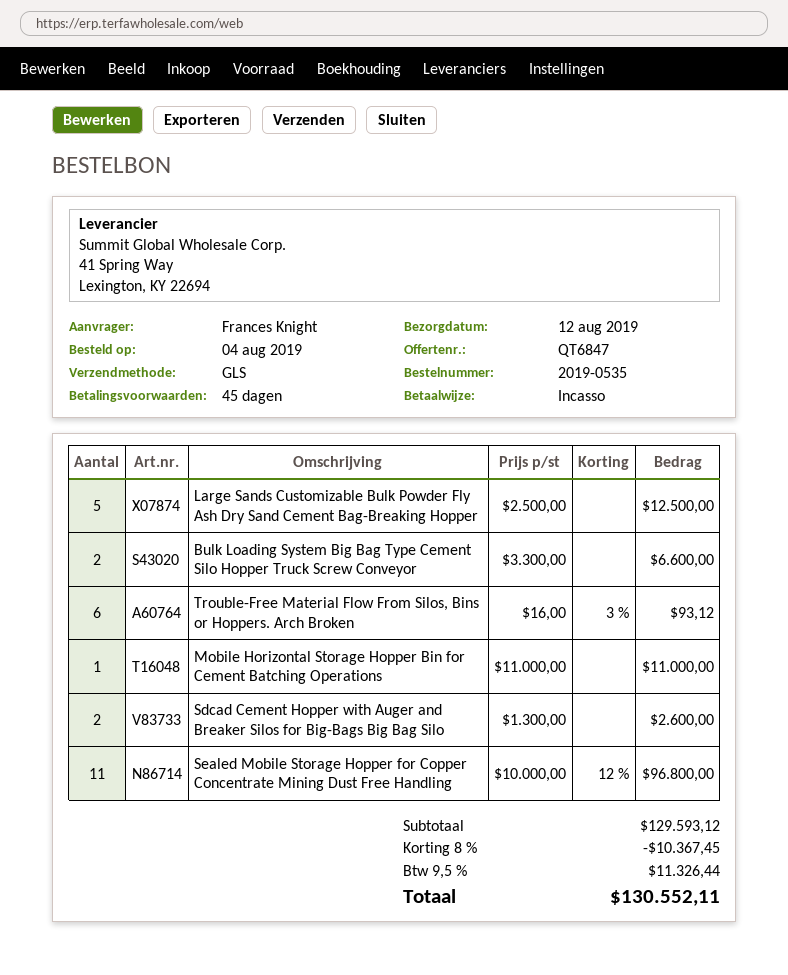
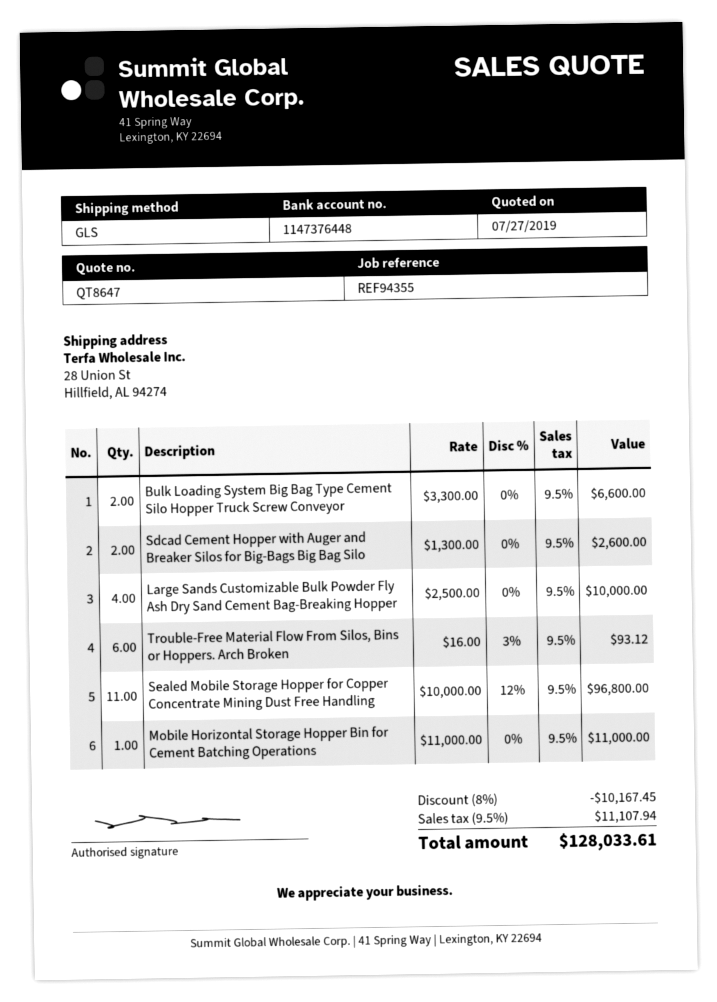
quote number: QT6847 -> QT8647
Large Sands Customizable Bulk Powder Fly Ash Dry Sand Cement Bag-Breaking Hopper: 5 x 2500.00 = 12500.00 -> 4 x 2500.00 = 10000.00
discount: 8% = 10367.45 -> 8% = 10167.45
tax: 9.5% = 11326.44 -> 9.5% = 11107.94
total: 130552.11 -> 128033.61

